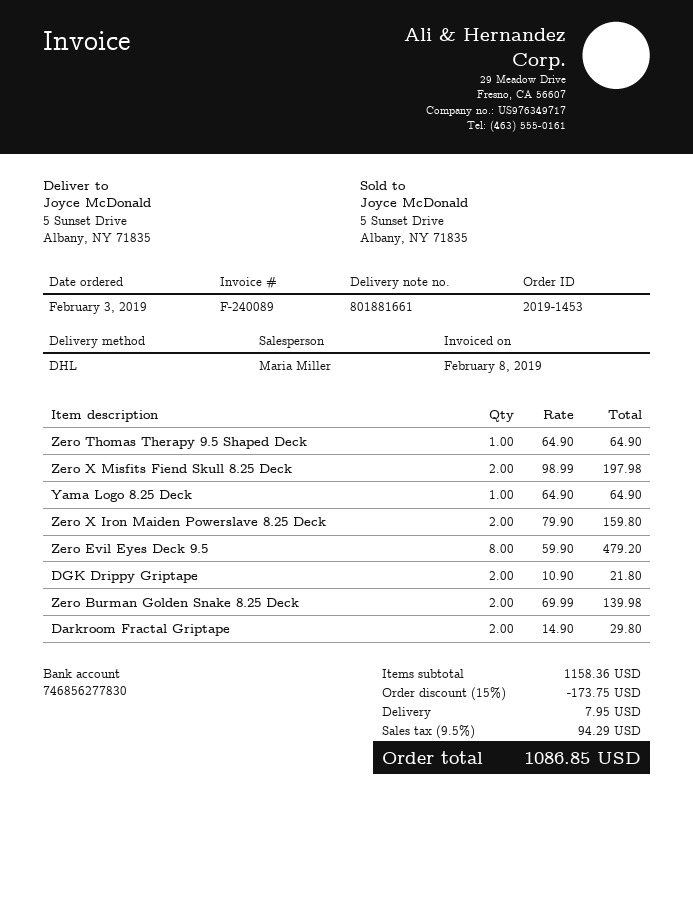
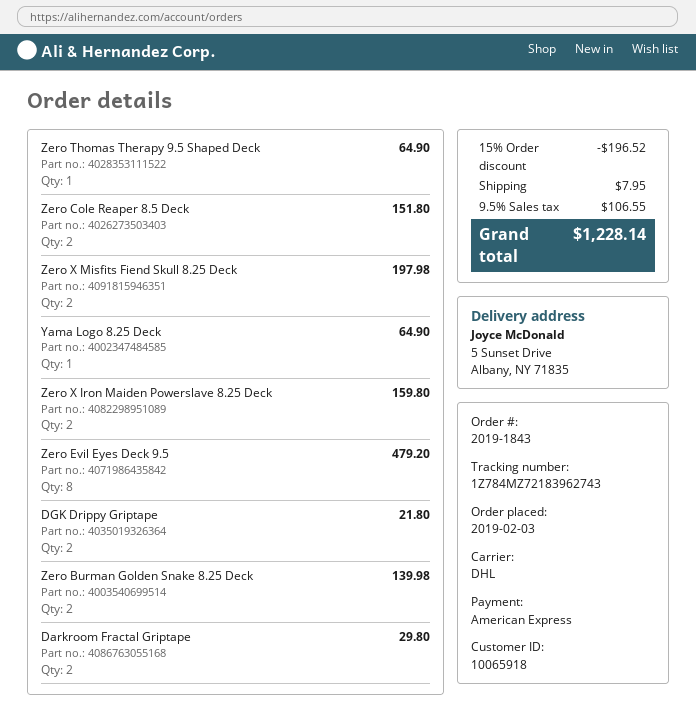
order number: 2019-1453 -> 2019-1843
Zero Cole Reaper 8.5 Deck: none -> 2 for 151.80
discount: 15% = 173.75 -> 15% = 196.52
tax: 9.5% = 94.29 -> 9.5% = 106.55
total: 1086.85 -> 1228.14

